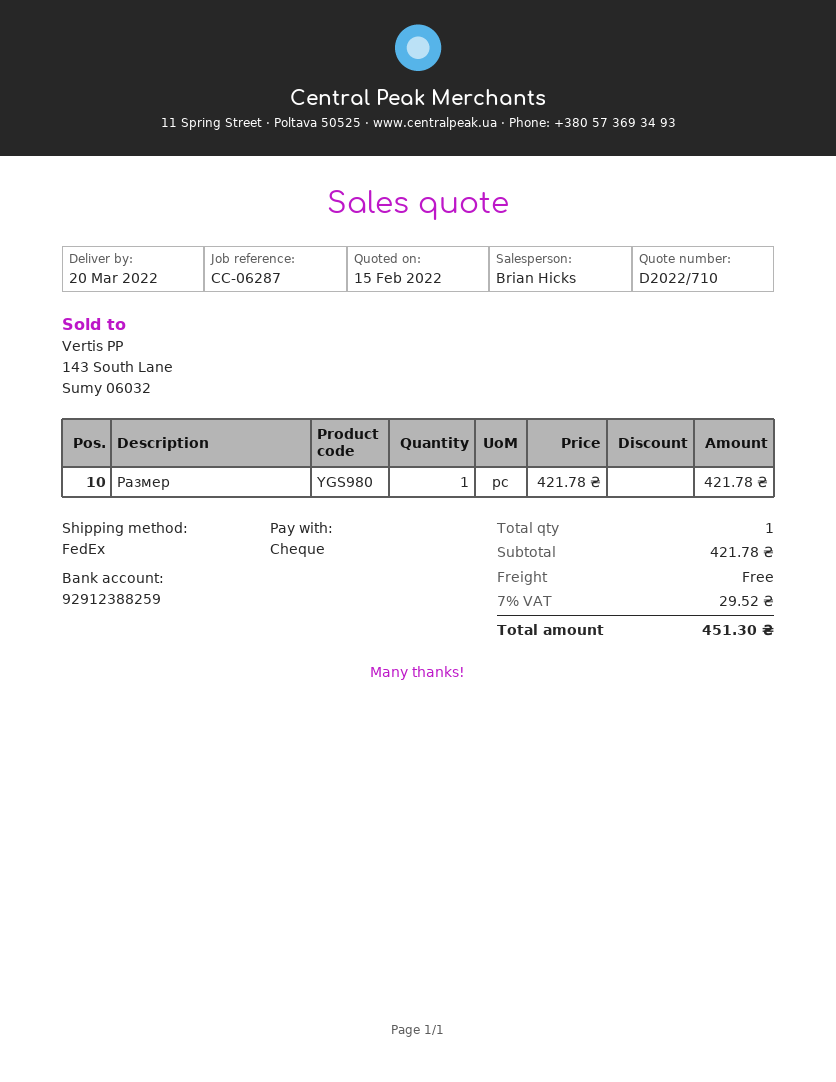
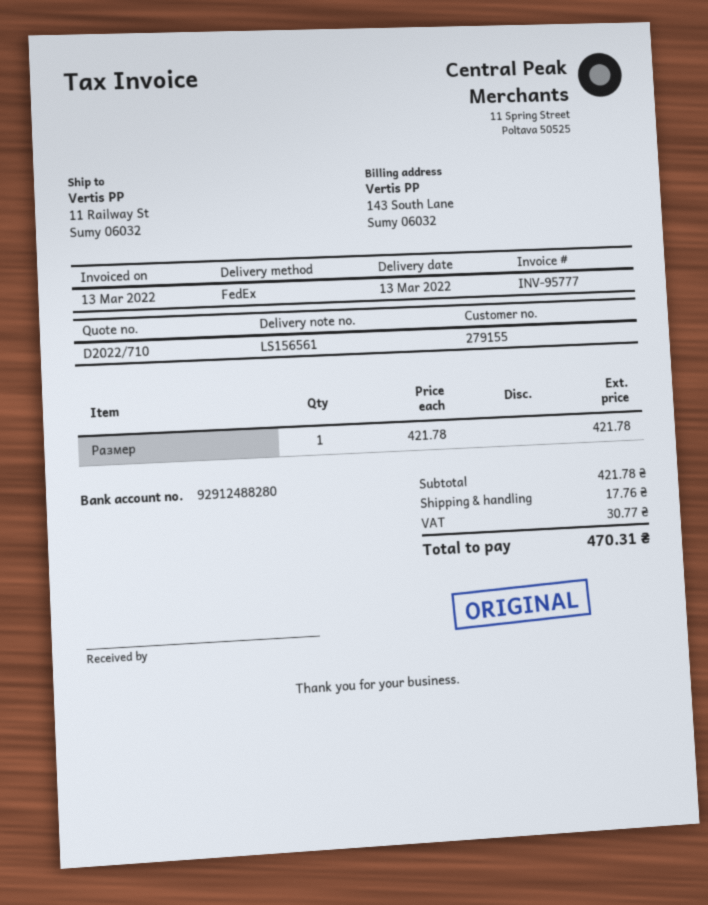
delivery date: 2022-03-20 -> 2022-03-13
bank account: 92912388259 -> 92912488280
shipping: 0.00 -> 17.76
tax: 29.52 -> 30.77
total: 451.30 -> 470.31

